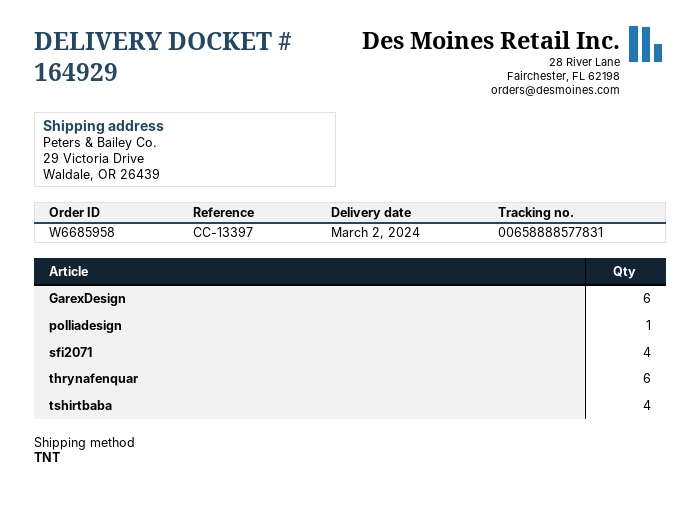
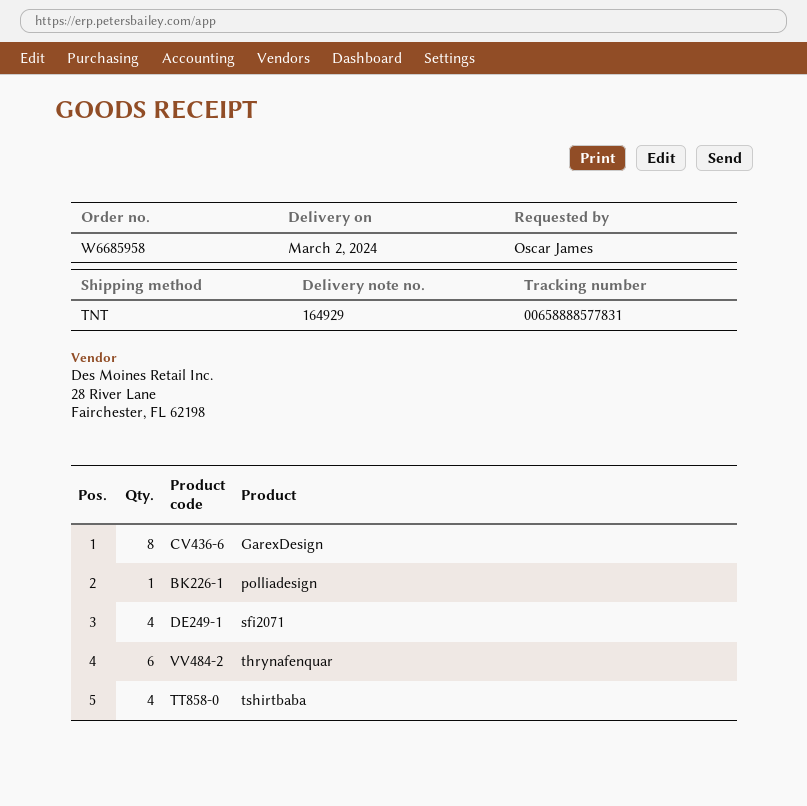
GarexDesign: 6 -> 8

